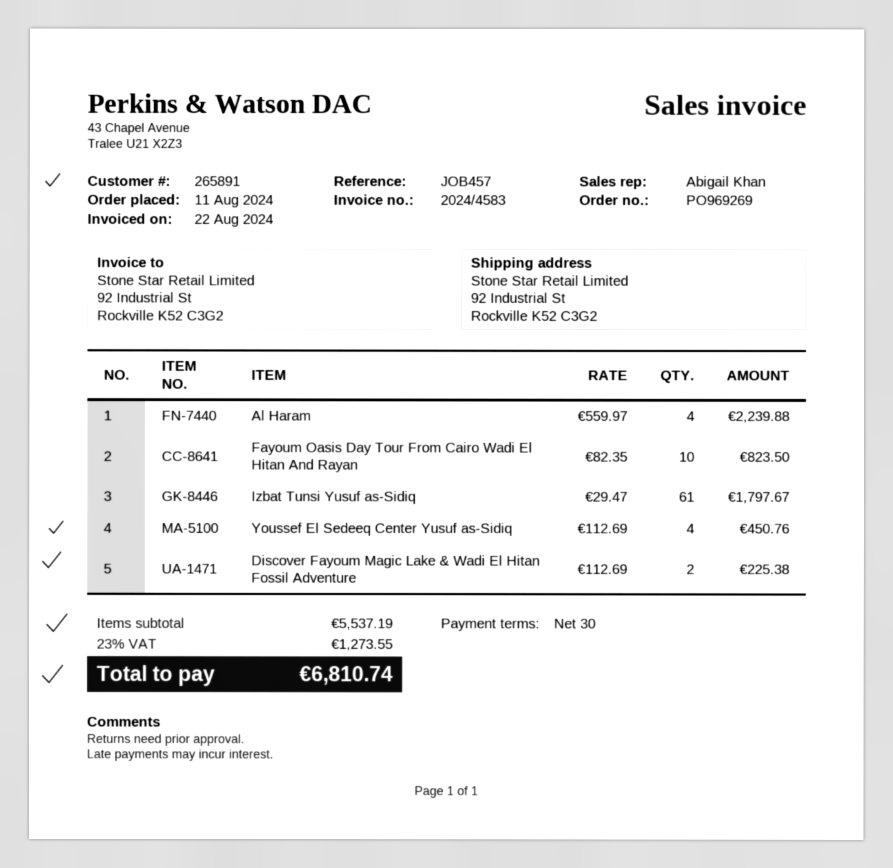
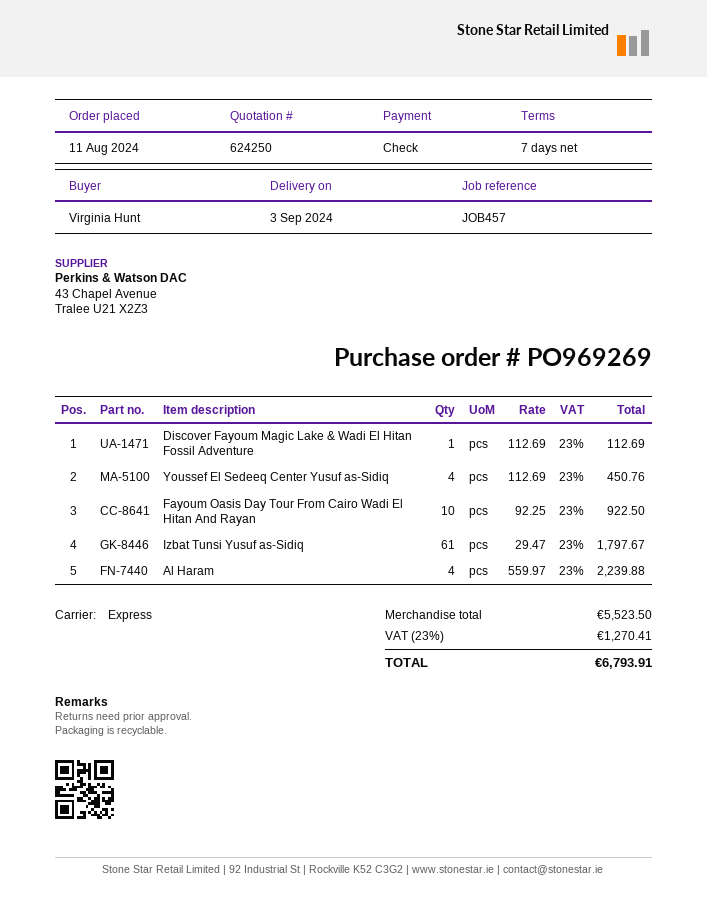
payment terms: 30 days -> 7 days
Fayoum Oasis Day Tour From Cairo Wadi El Hitan And Rayan: 10 x 82.35 = 823.50 -> 10 x 92.25 = 922.50
Discover Fayoum Magic Lake & Wadi El Hitan Fossil Adventure: 2 x 112.69 = 225.38 -> 1 x 112.69 = 112.69
subtotal: 5537.19 -> 5523.50
tax: 23% = 1273.55 -> 23% = 1270.41
total: 6810.74 -> 6793.91

